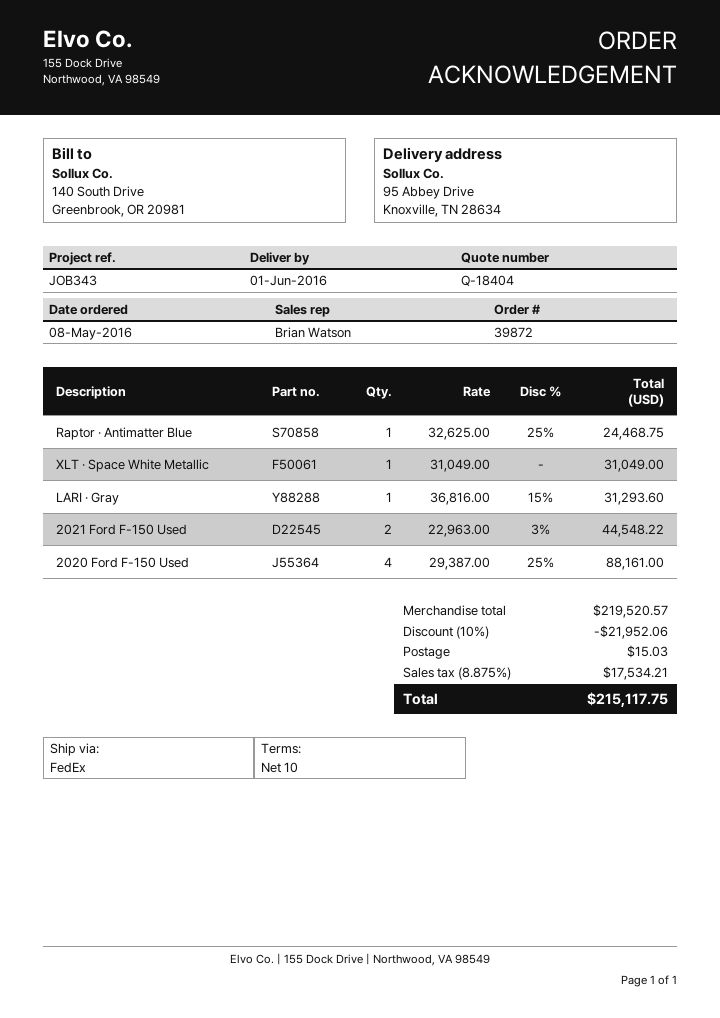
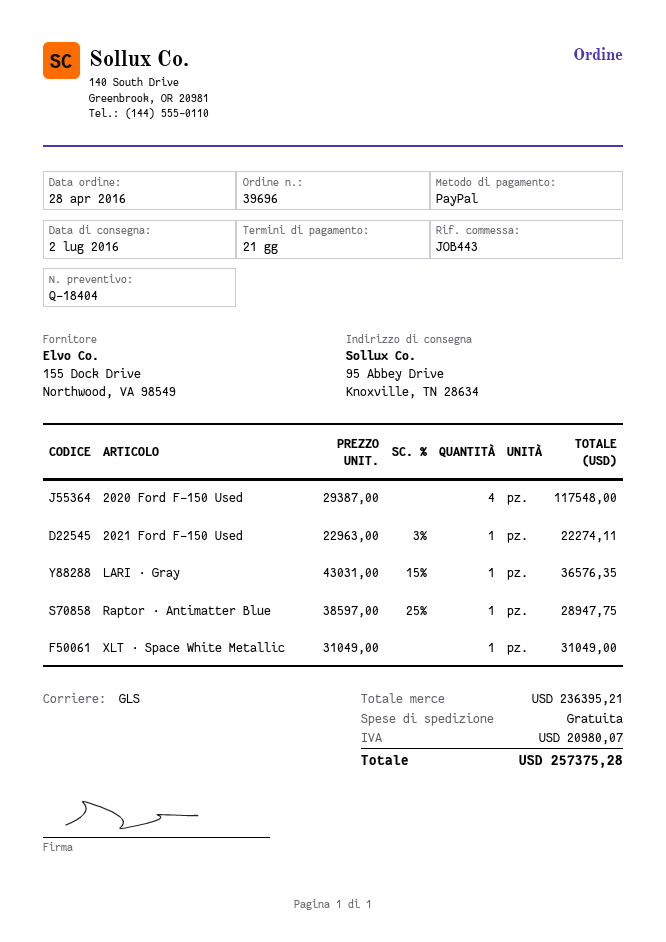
order number: 39872 -> 39696
order date: 2016-05-08 -> 2016-04-28
delivery date: 2016-06-01 -> 2016-07-02
payment terms: 10 days -> 21 days
reference: JOB343 -> JOB443
shipping method: FedEx -> GLS
Raptor · Antimatter Blue: 1 x 32625.00 - 25% = 24468.75 -> 1 x 38597.00 - 25% = 28947.75
LARI · Gray: 1 x 36816.00 - 15% = 31293.60 -> 1 x 43031.00 - 15% = 36576.35
2021 Ford F-150 Used: 2 x 22963.00 - 3% = 44548.22 -> 1 x 22963.00 - 3% = 22274.11
2020 Ford F-150 Used: 4 x 29387.00 - 25% = 88161.00 -> 4 x 29387.00 = 117548.00
subtotal: 219520.57 -> 236395.21
discount: 10% = 21952.06 -> none
shipping: 15.03 -> 0.00
tax: 17534.21 -> 20980.07
total: 215117.75 -> 257375.28

